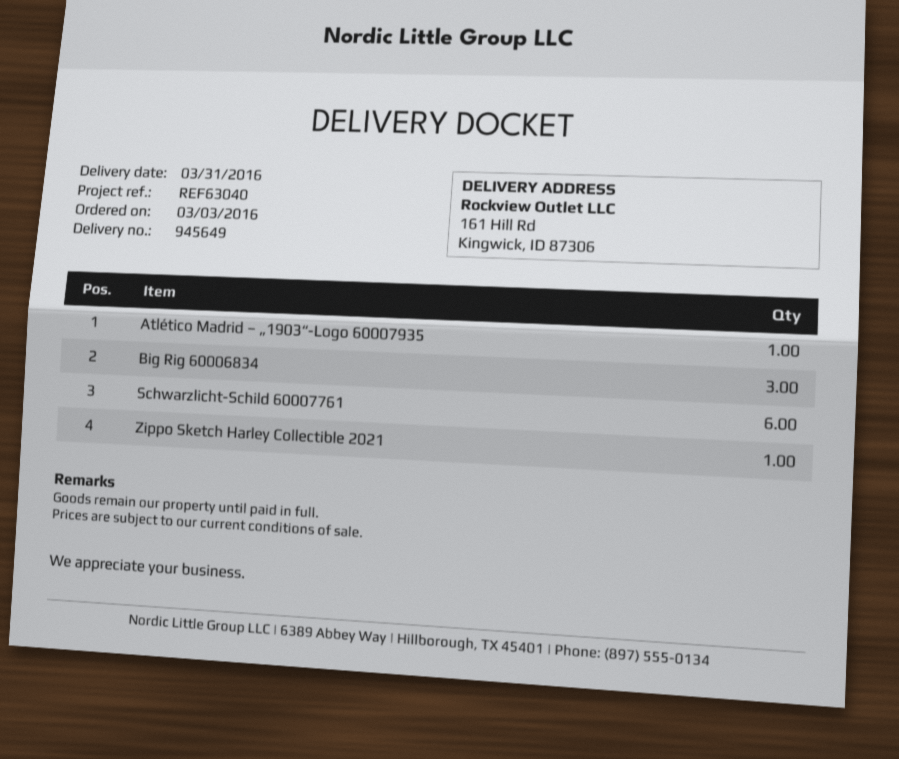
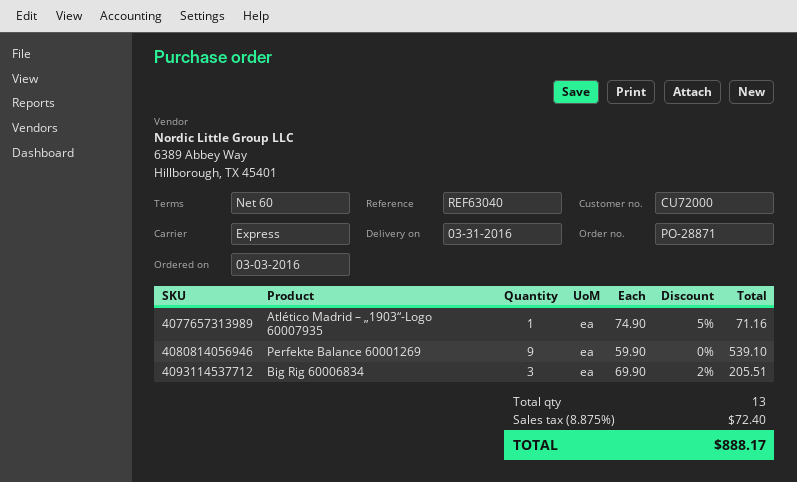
Schwarzlicht-Schild 60007761: 6 -> none
Zippo Sketch Harley Collectible 2021: 1 -> none
Perfekte Balance 60001269: none -> 9

